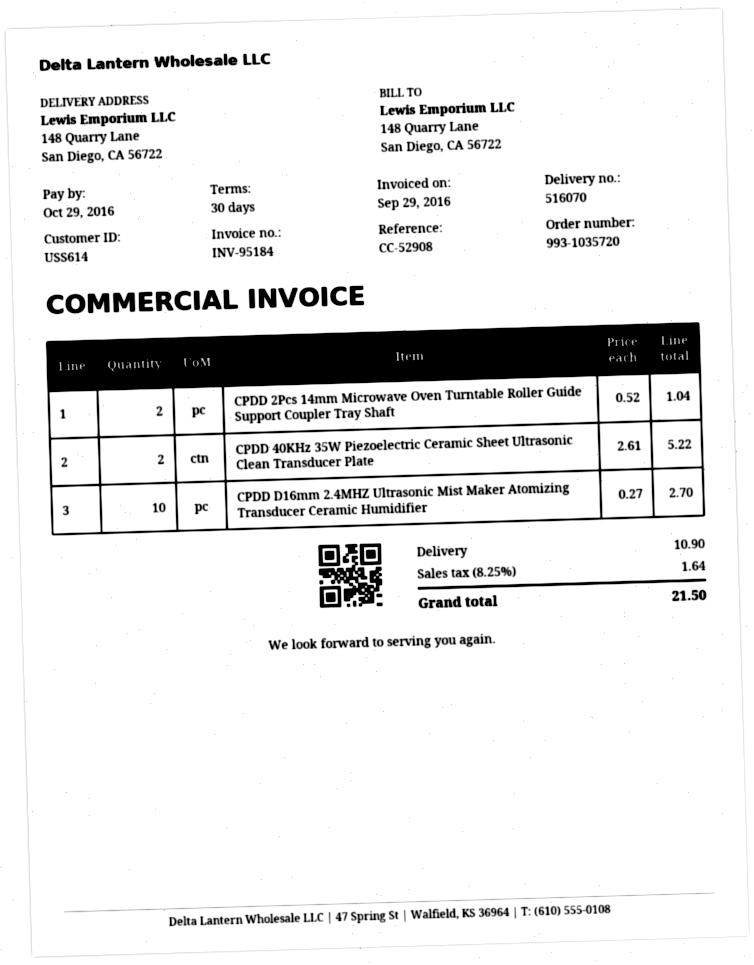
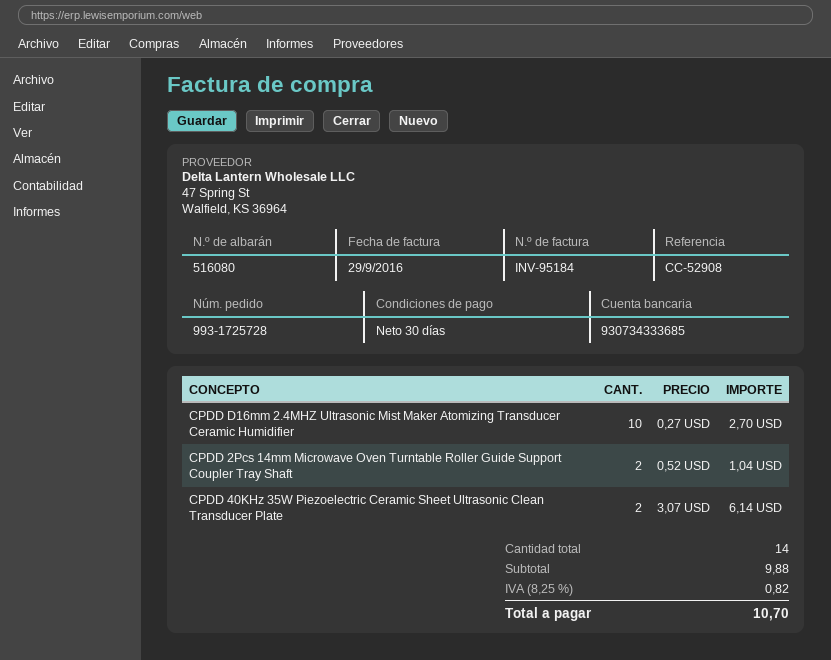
order number: 993-1035720 -> 993-1725728
delivery note number: 516070 -> 516080
CPDD 40KHz 35W Piezoelectric Ceramic Sheet Ultrasonic Clean Transducer Plate: 2 x 2.61 = 5.22 -> 2 x 3.07 = 6.14
shipping: 10.90 -> none
tax: 8.25% = 1.64 -> 8.25% = 0.82
total: 21.50 -> 10.70

